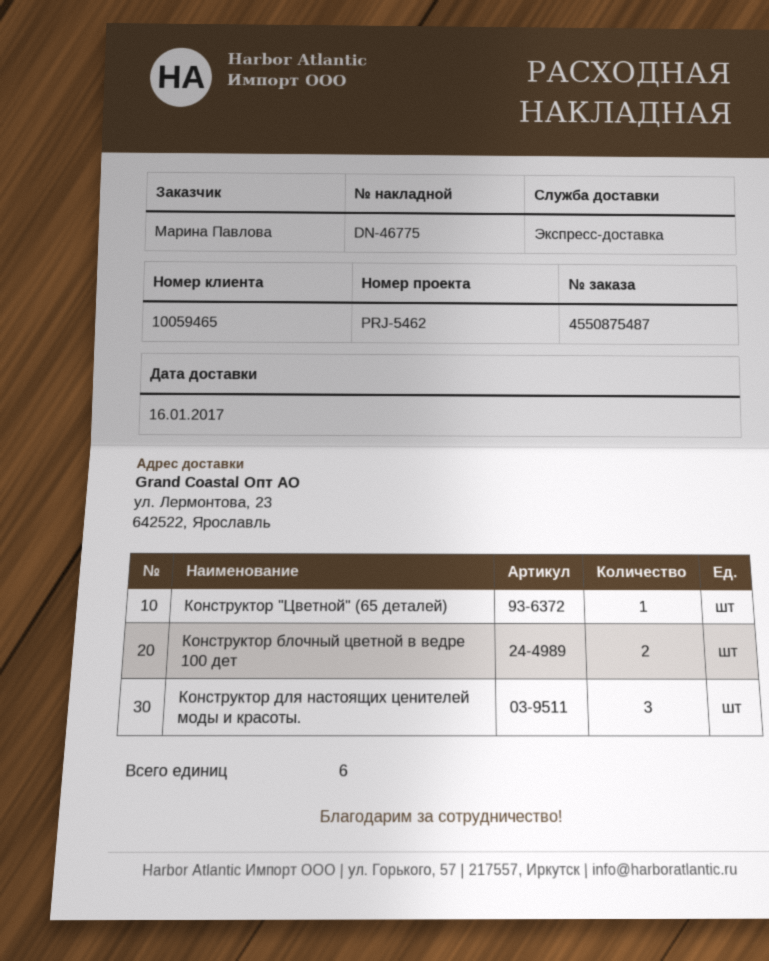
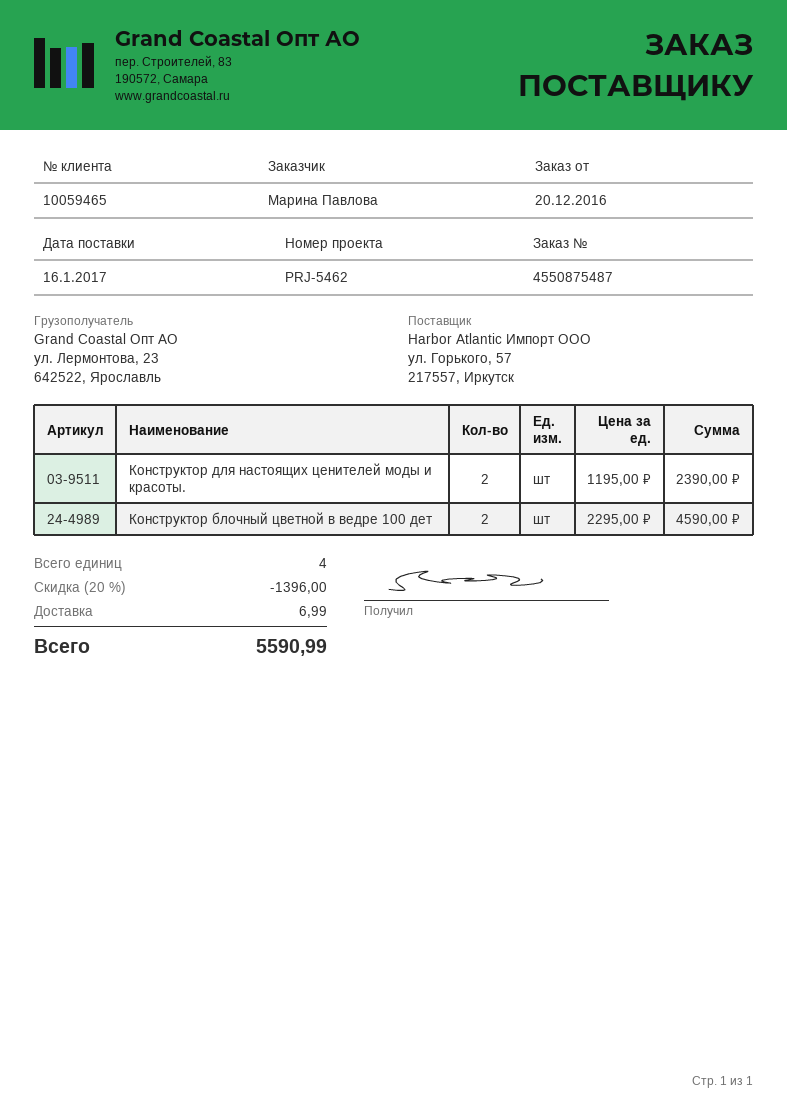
Конструктор "Цветной" (65 деталей): 1 -> none
Конструктор для настоящих ценителей моды и красоты.: 3 -> 2
total quantity: 6 -> 4

